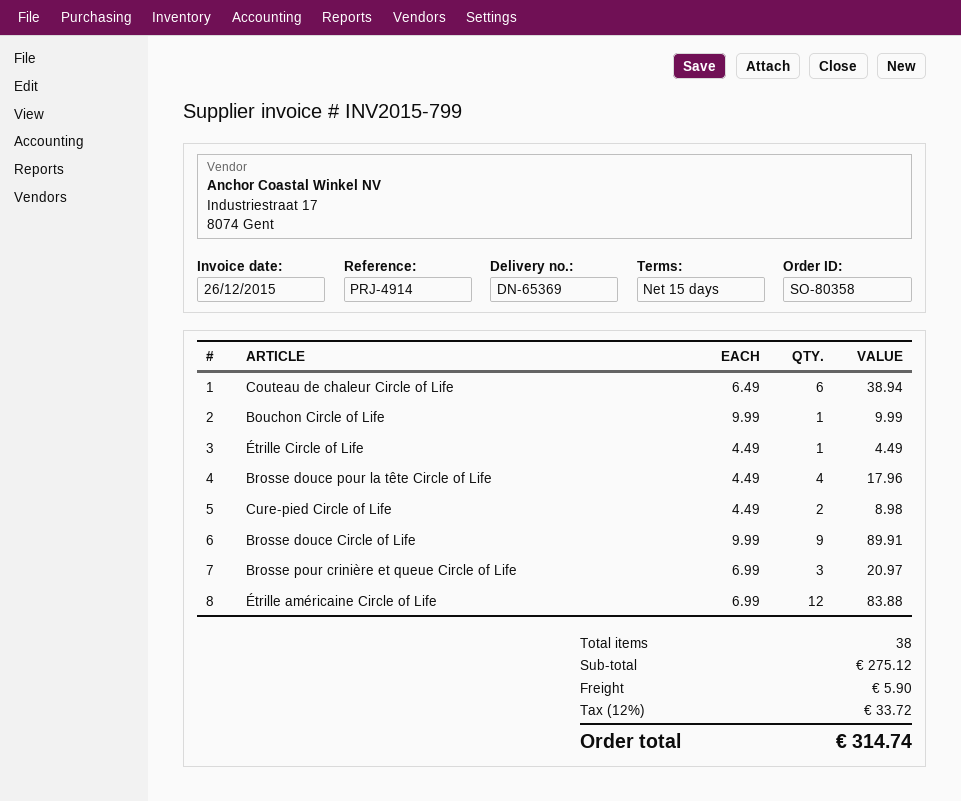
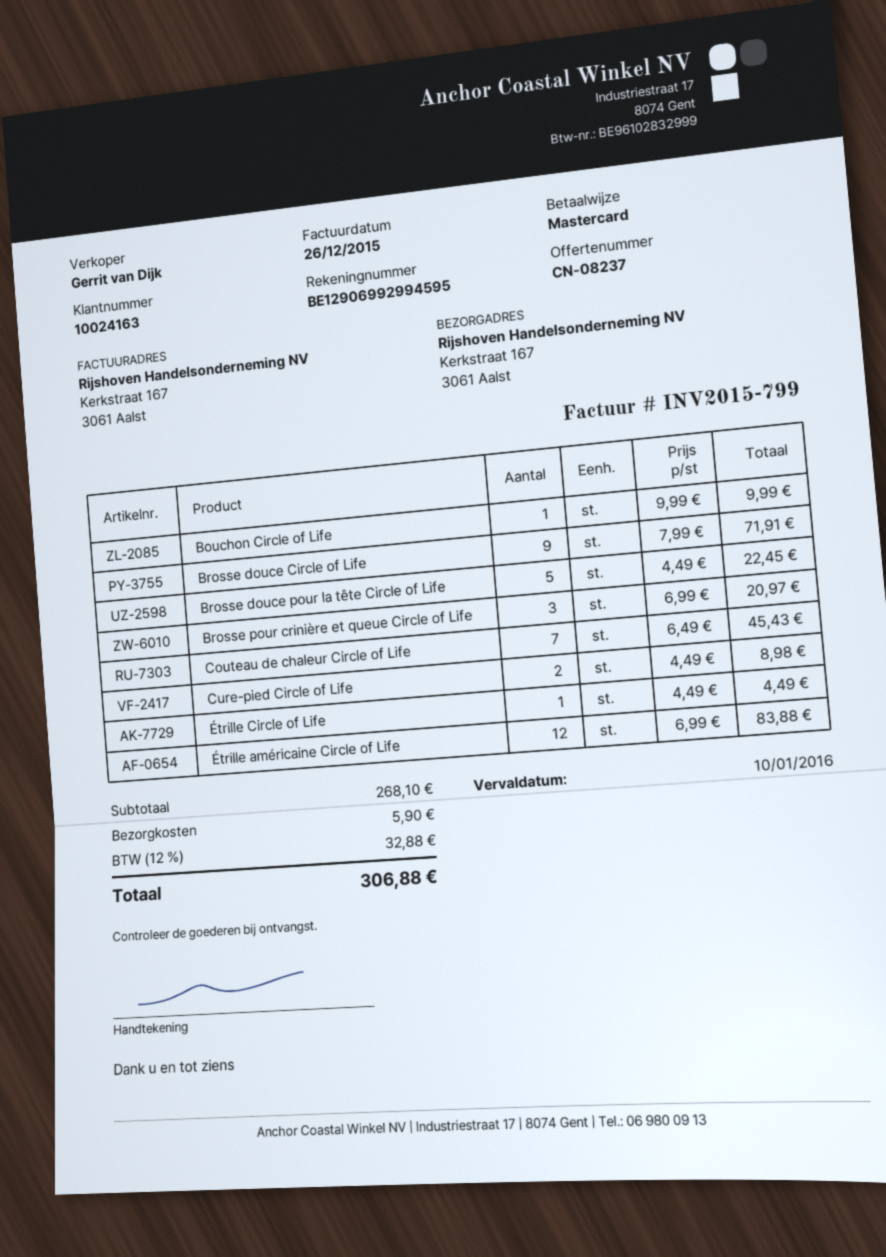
Couteau de chaleur Circle of Life: 6 x 6.49 = 38.94 -> 7 x 6.49 = 45.43
Brosse douce pour la tête Circle of Life: 4 x 4.49 = 17.96 -> 5 x 4.49 = 22.45
Brosse douce Circle of Life: 9 x 9.99 = 89.91 -> 9 x 7.99 = 71.91
subtotal: 275.12 -> 268.10
tax: 12% = 33.72 -> 12% = 32.88
total: 314.74 -> 306.88

